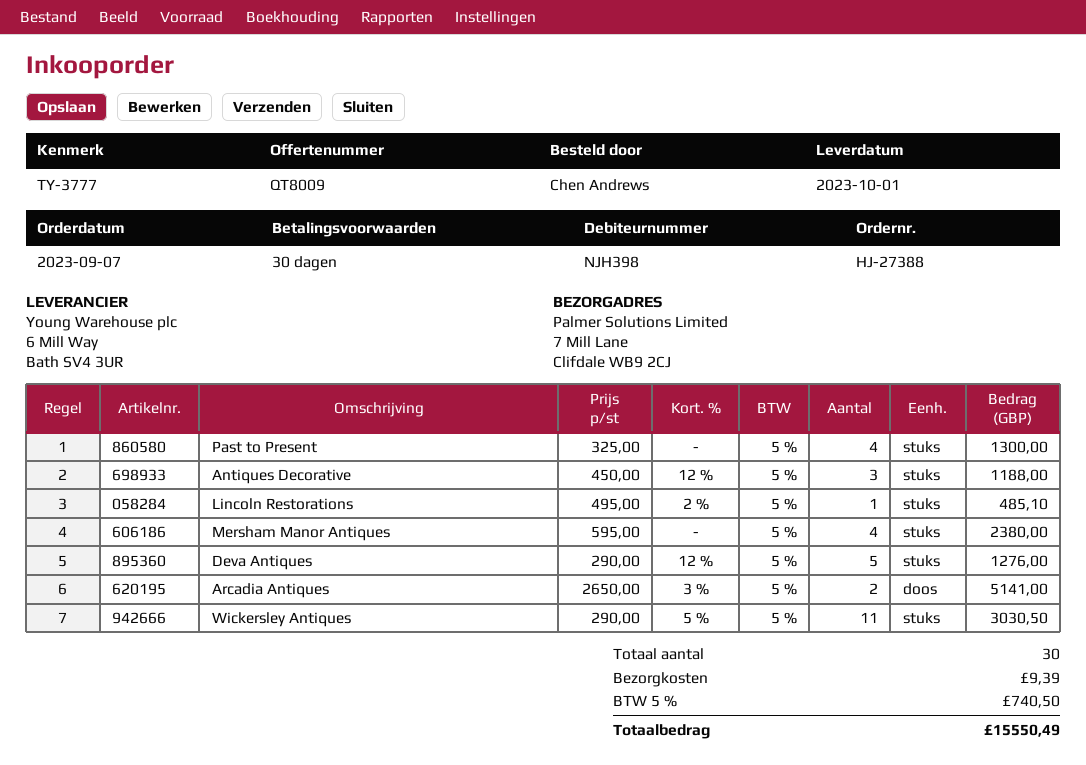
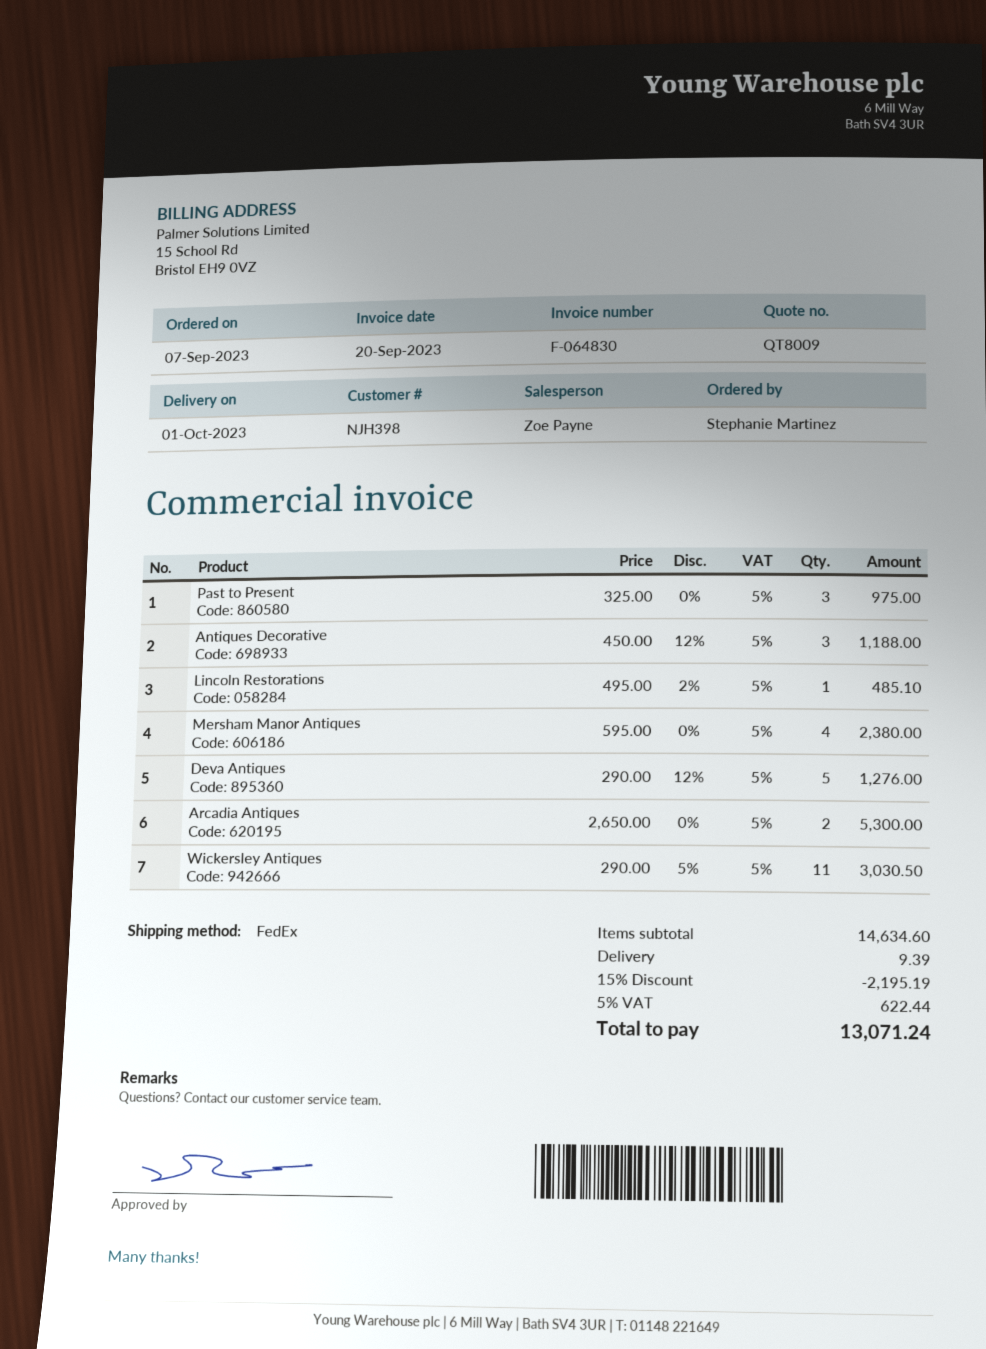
ordered by: Chen Andrews -> Stephanie Martinez
Past to Present: 4 x 325.00 = 1300.00 -> 3 x 325.00 = 975.00
Arcadia Antiques: 2 x 2650.00 - 3% = 5141.00 -> 2 x 2650.00 = 5300.00
discount: none -> 15% = 2195.19
tax: 5% = 740.50 -> 5% = 622.44
total: 15550.49 -> 13071.24

